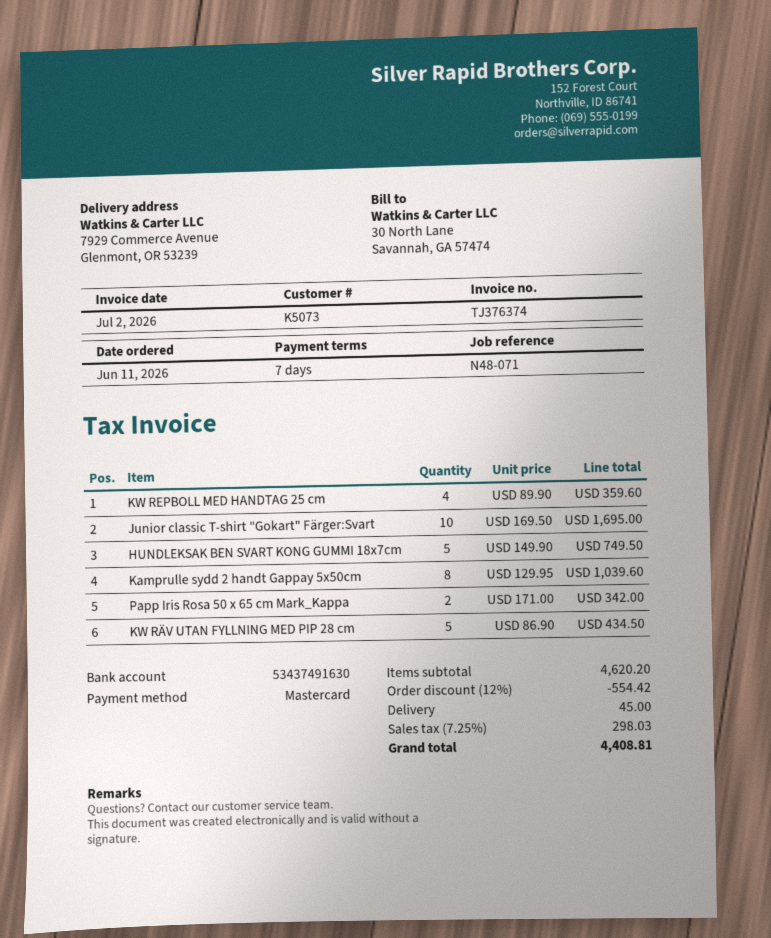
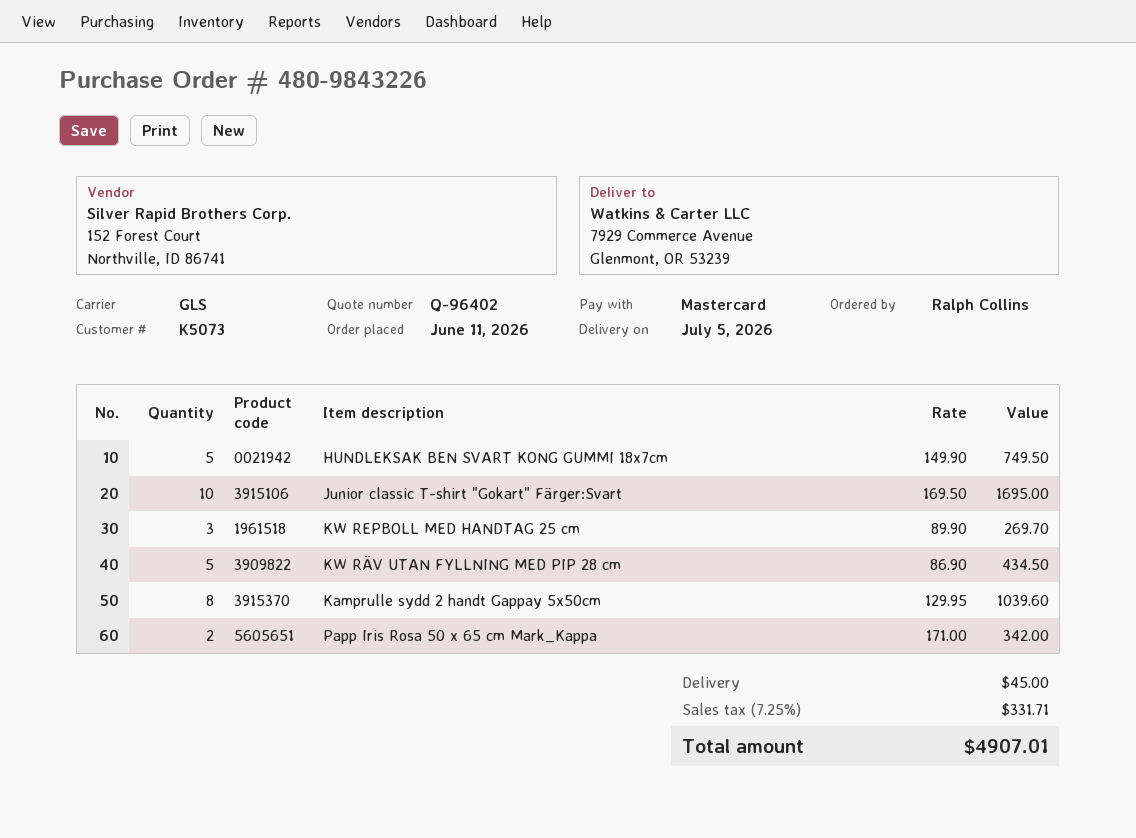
KW REPBOLL MED HANDTAG 25 cm: 4 x 89.90 = 359.60 -> 3 x 89.90 = 269.70
discount: 12% = 554.42 -> none
tax: 7.25% = 298.03 -> 7.25% = 331.71
total: 4408.81 -> 4907.01

